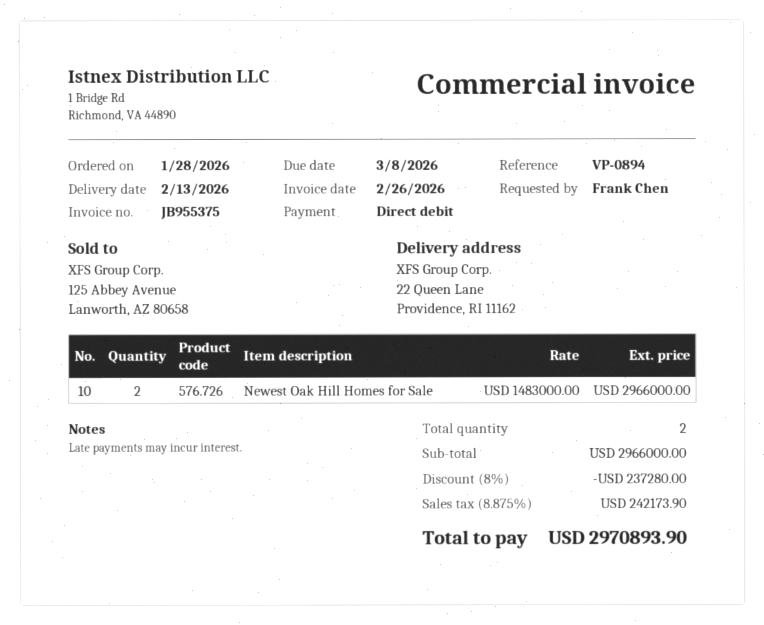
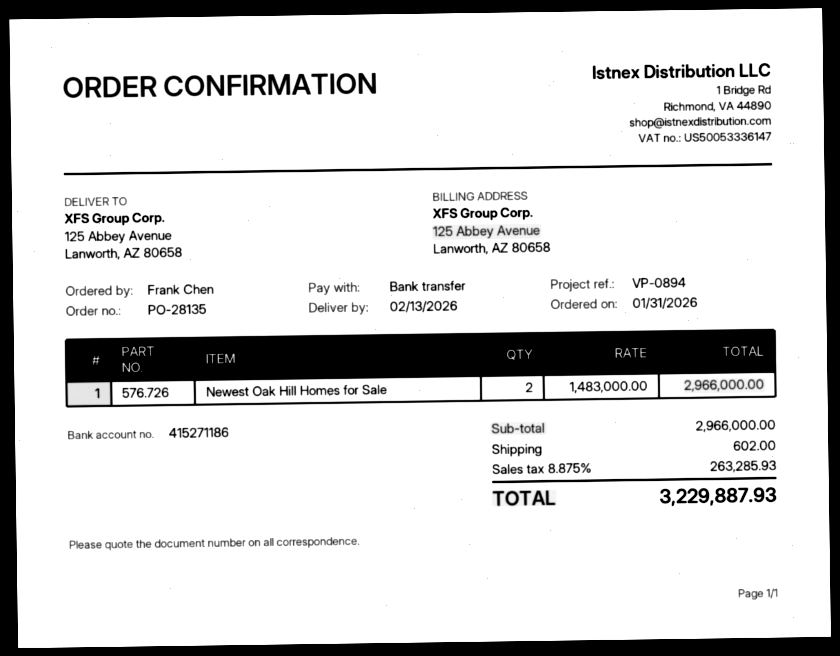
order date: 2026-01-28 -> 2026-01-31
payment method: direct debit -> bank transfer
ship to: 22 Queen Lane, Providence, RI 11162 -> 125 Abbey Avenue, Lanworth, AZ 80658
discount: 8% = 237280.00 -> none
shipping: none -> 602.00
tax: 8.875% = 242173.90 -> 8.875% = 263285.93
total: 2970893.90 -> 3229887.93

